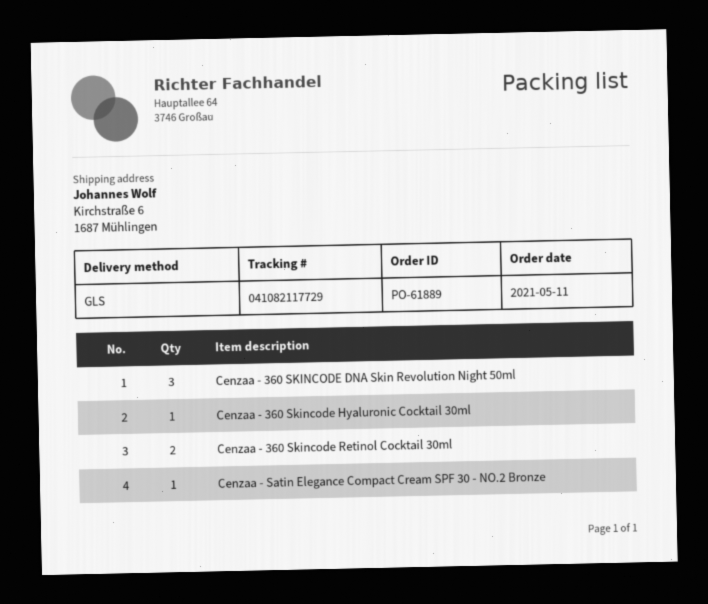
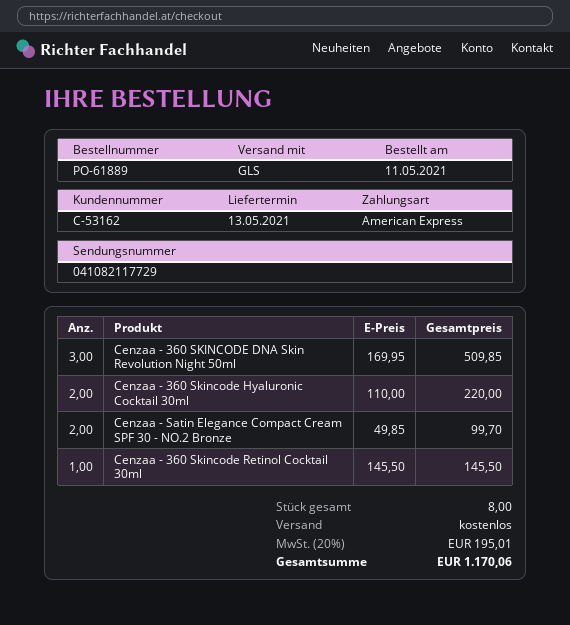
Cenzaa - 360 Skincode Hyaluronic Cocktail 30ml: 1 -> 2
Cenzaa - 360 Skincode Retinol Cocktail 30ml: 2 -> 1
Cenzaa - Satin Elegance Compact Cream SPF 30 - NO.2 Bronze: 1 -> 2

